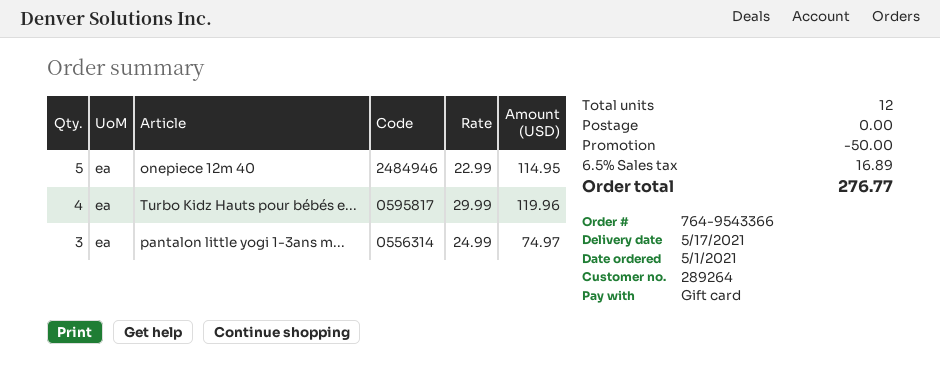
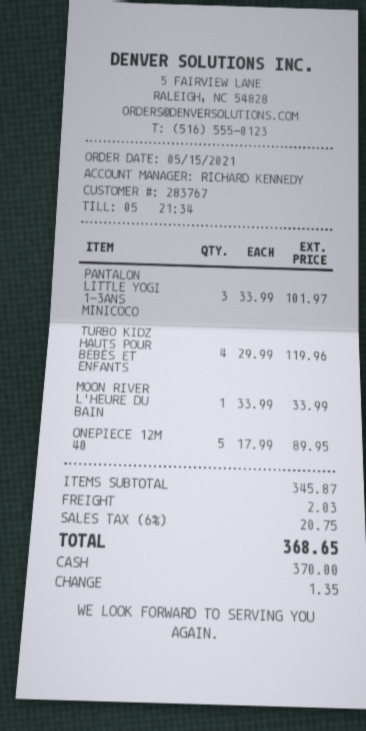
order date: 2021-05-01 -> 2021-05-15
customer number: 289264 -> 283767
payment method: gift card -> cash
onepiece 12m 40: 5 x 22.99 = 114.95 -> 5 x 17.99 = 89.95
pantalon little yogi 1-3ans m...: 3 x 24.99 = 74.97 -> 3 x 33.99 = 101.97
MOON RIVER L'HEURE DU BAIN: none -> 1 x 33.99 = 33.99
discount: 50.00 -> none
shipping: 0.00 -> 2.03
tax: 6.5% = 16.89 -> 6% = 20.75
total: 276.77 -> 368.65

